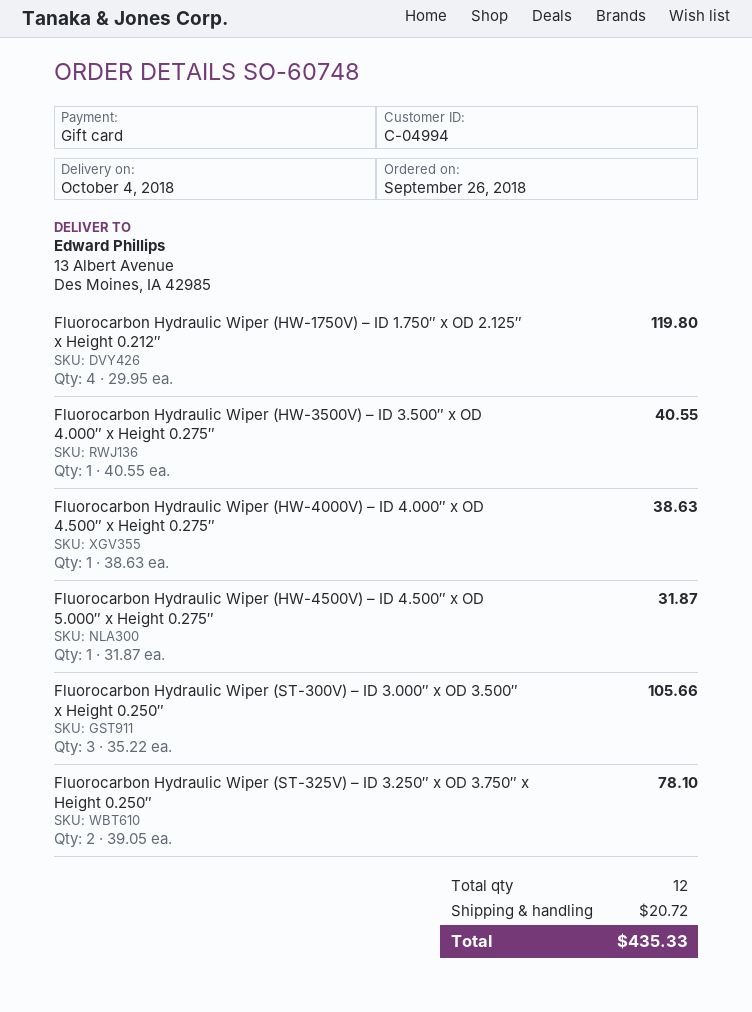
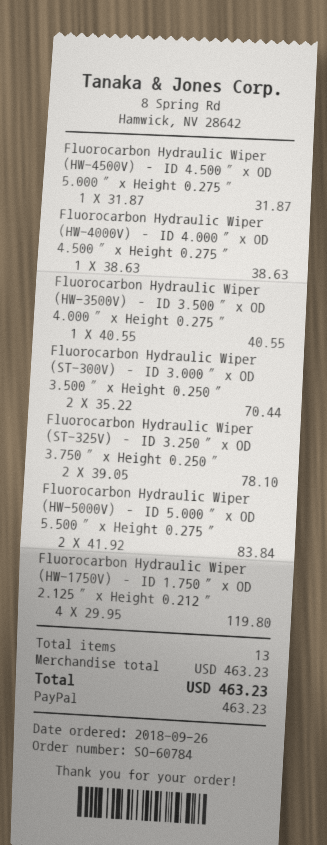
order number: SO-60748 -> SO-60784
payment method: gift card -> PayPal
Fluorocarbon Hydraulic Wiper (ST-300V) – ID 3.000″ x OD 3.500″ x Height 0.250″: 3 x 35.22 = 105.66 -> 2 x 35.22 = 70.44
Fluorocarbon Hydraulic Wiper (HW-5000V) – ID 5.000″ x OD 5.500″ x Height 0.275″: none -> 2 x 41.92 = 83.84
total quantity: 12 -> 13
shipping: 20.72 -> none
total: 435.33 -> 463.23

